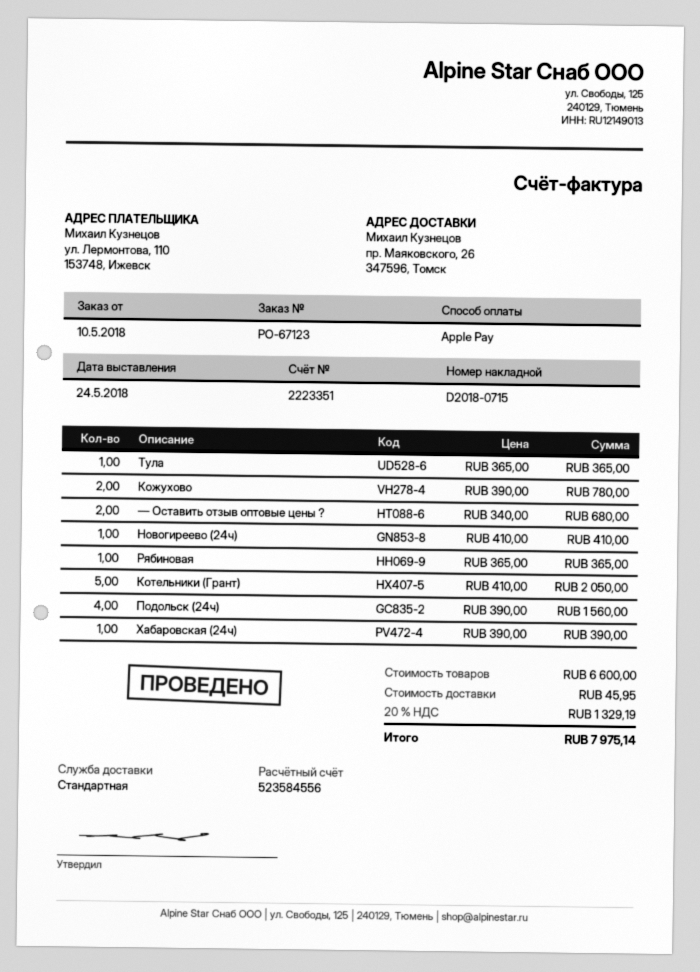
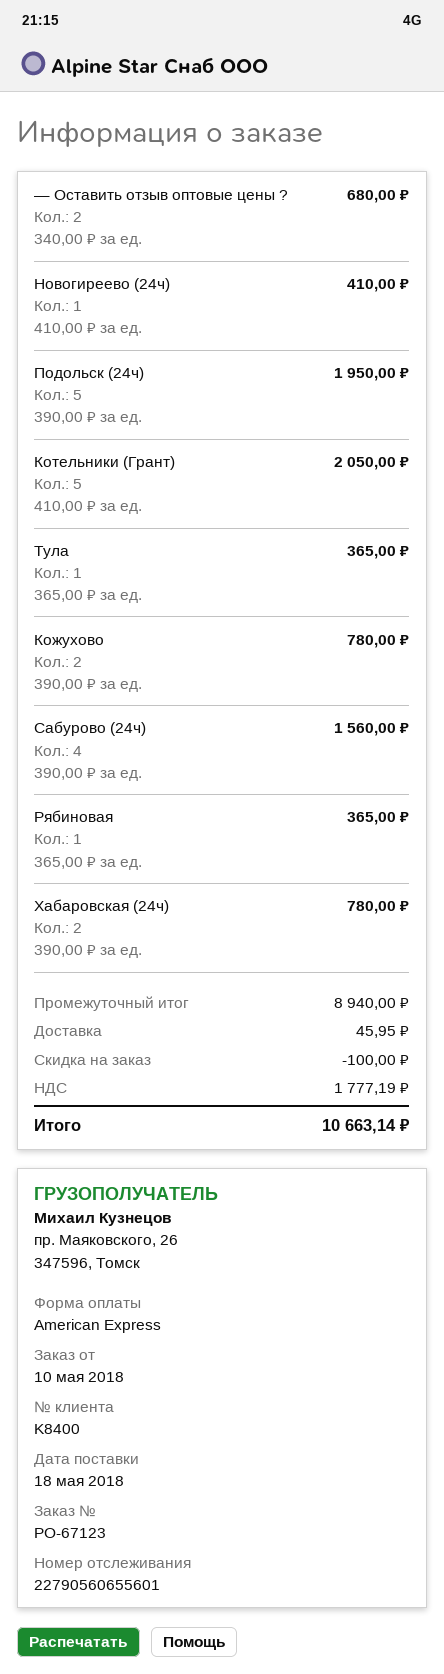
payment method: Apple Pay -> American Express
Подольск (24ч): 4 x 390.00 = 1560.00 -> 5 x 390.00 = 1950.00
Хабаровская (24ч): 1 x 390.00 = 390.00 -> 2 x 390.00 = 780.00
Сабурово (24ч): none -> 4 x 390.00 = 1560.00
subtotal: 6600.00 -> 8940.00
discount: none -> 100.00
tax: 1329.19 -> 1777.19
total: 7975.14 -> 10663.14

